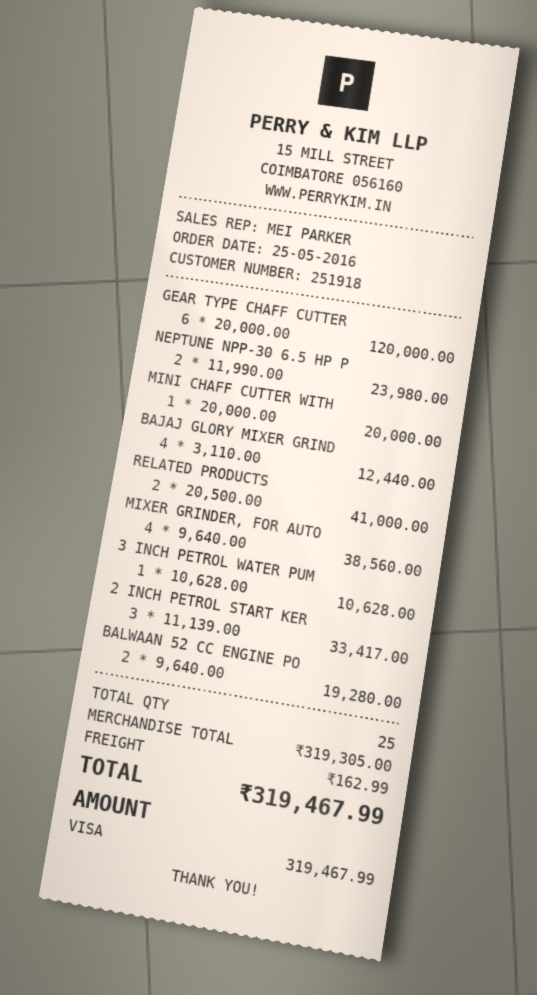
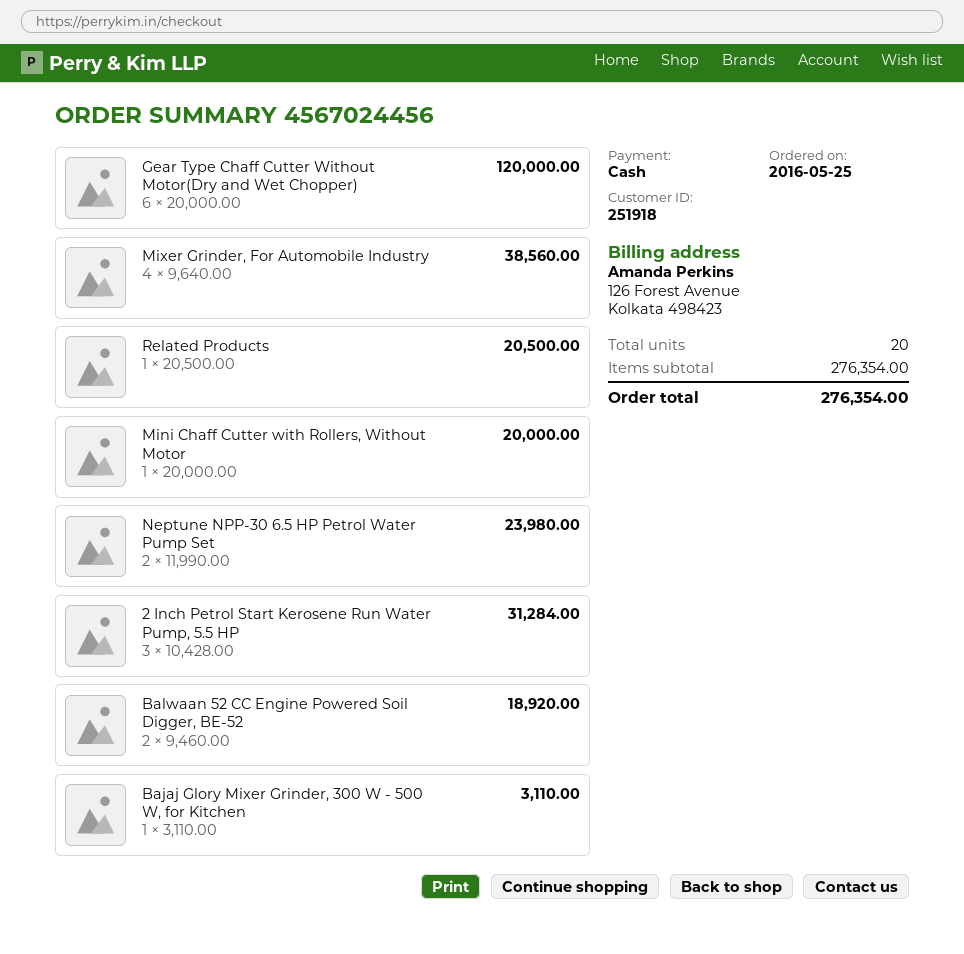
payment method: Visa -> cash
BAJAJ GLORY MIXER GRIND: 4 x 3110.00 = 12440.00 -> 1 x 3110.00 = 3110.00
RELATED PRODUCTS: 2 x 20500.00 = 41000.00 -> 1 x 20500.00 = 20500.00
3 INCH PETROL WATER PUM: 1 x 10628.00 = 10628.00 -> none
2 INCH PETROL START KER: 3 x 11139.00 = 33417.00 -> 3 x 10428.00 = 31284.00
BALWAAN 52 CC ENGINE PO: 2 x 9640.00 = 19280.00 -> 2 x 9460.00 = 18920.00
total quantity: 25 -> 20
subtotal: 319305.00 -> 276354.00
shipping: 162.99 -> none
total: 319467.99 -> 276354.00

